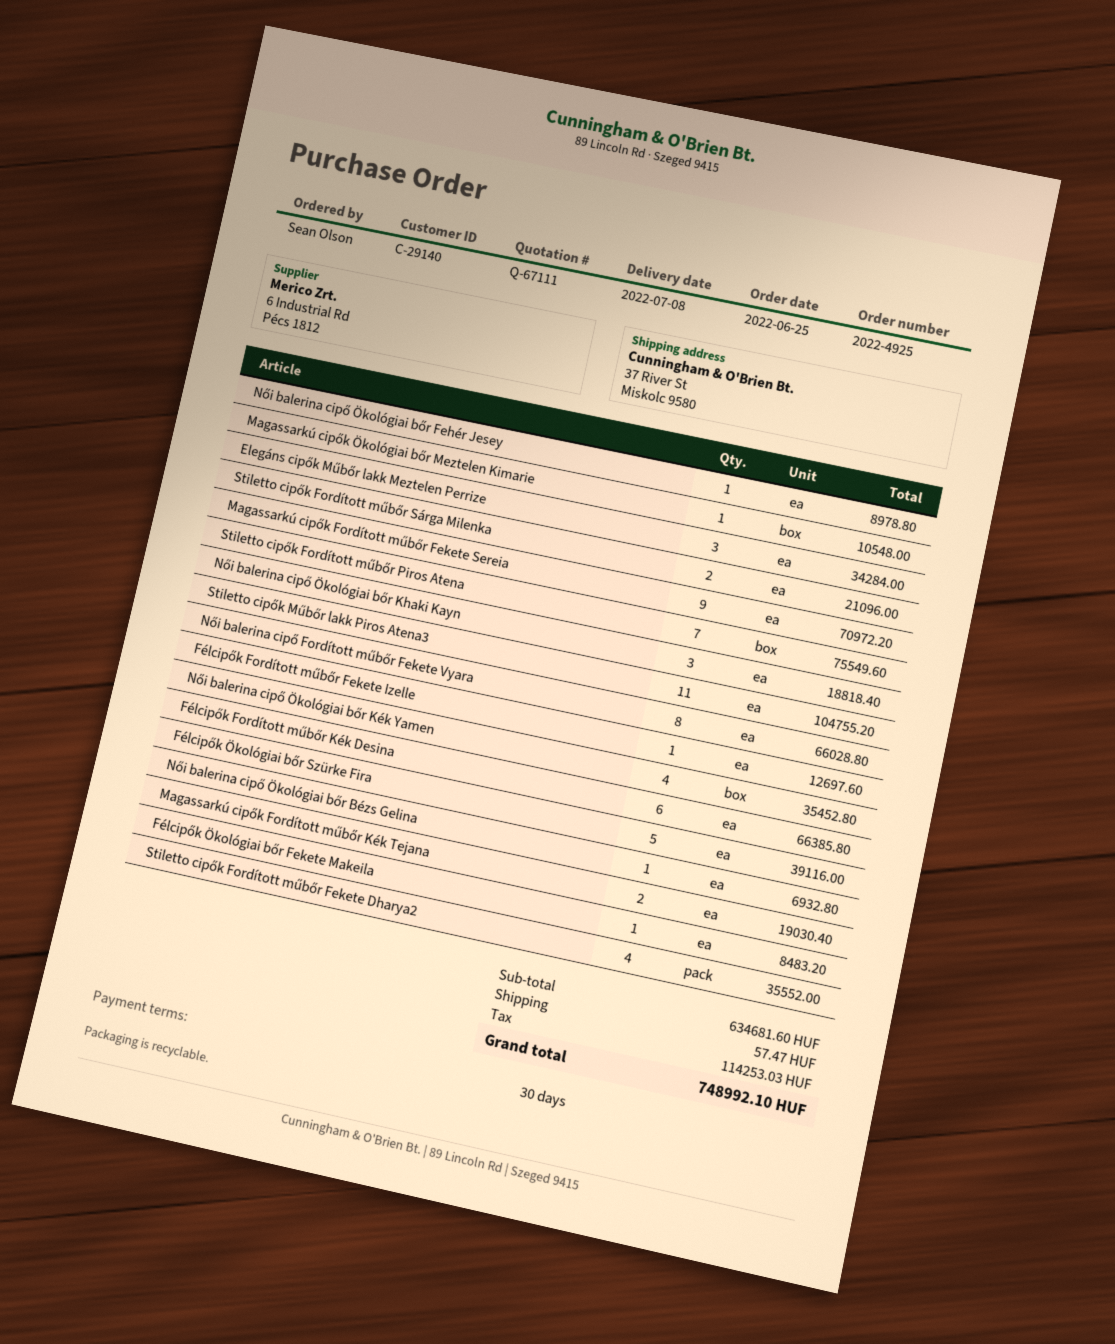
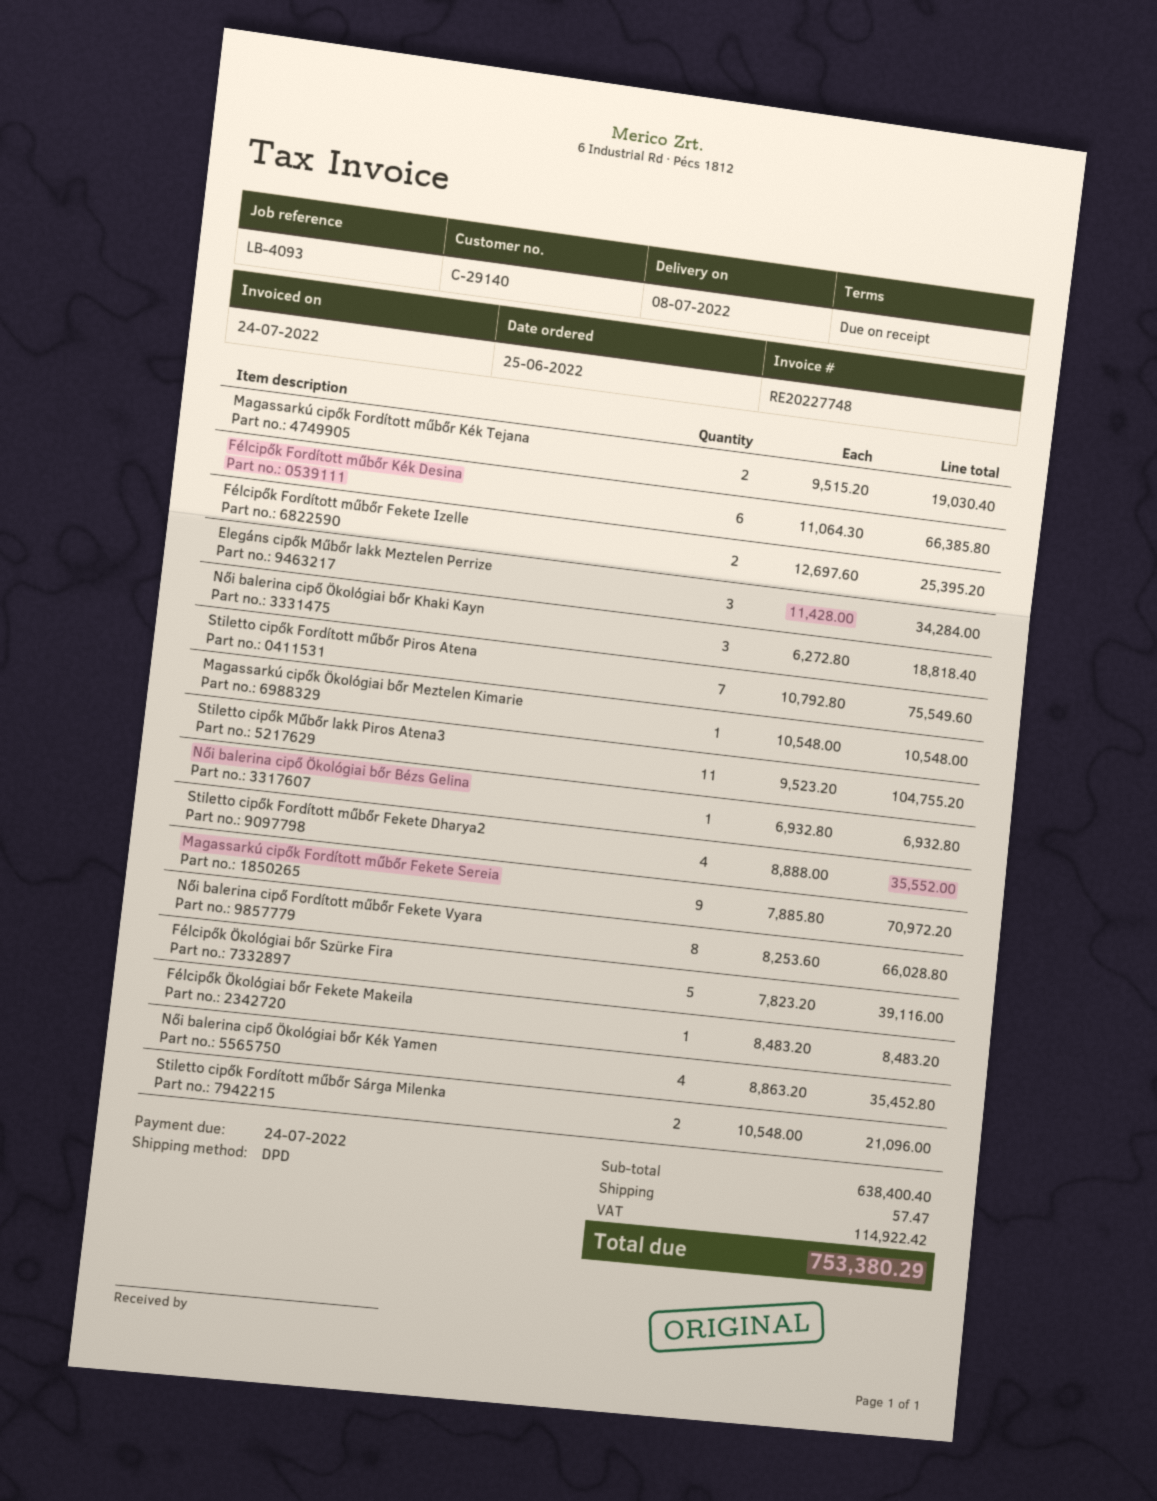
payment terms: 30 days -> on receipt
Női balerina cipő Ökológiai bőr Fehér Jesey: 1 for 8978.80 -> none
Félcipők Fordított műbőr Fekete Izelle: 1 for 12697.60 -> 2 for 25395.20
subtotal: 634681.60 -> 638400.40
tax: 114253.03 -> 114922.42
total: 748992.10 -> 753380.29

